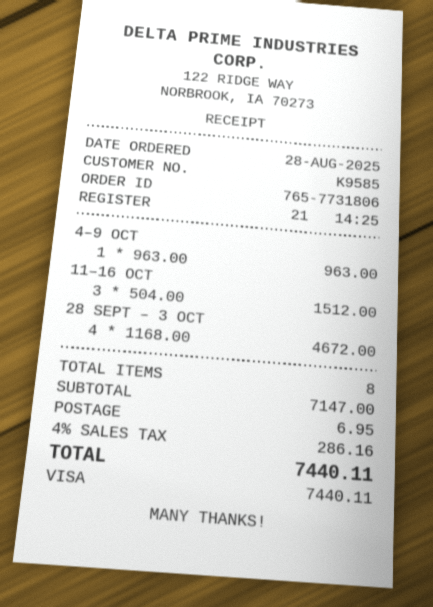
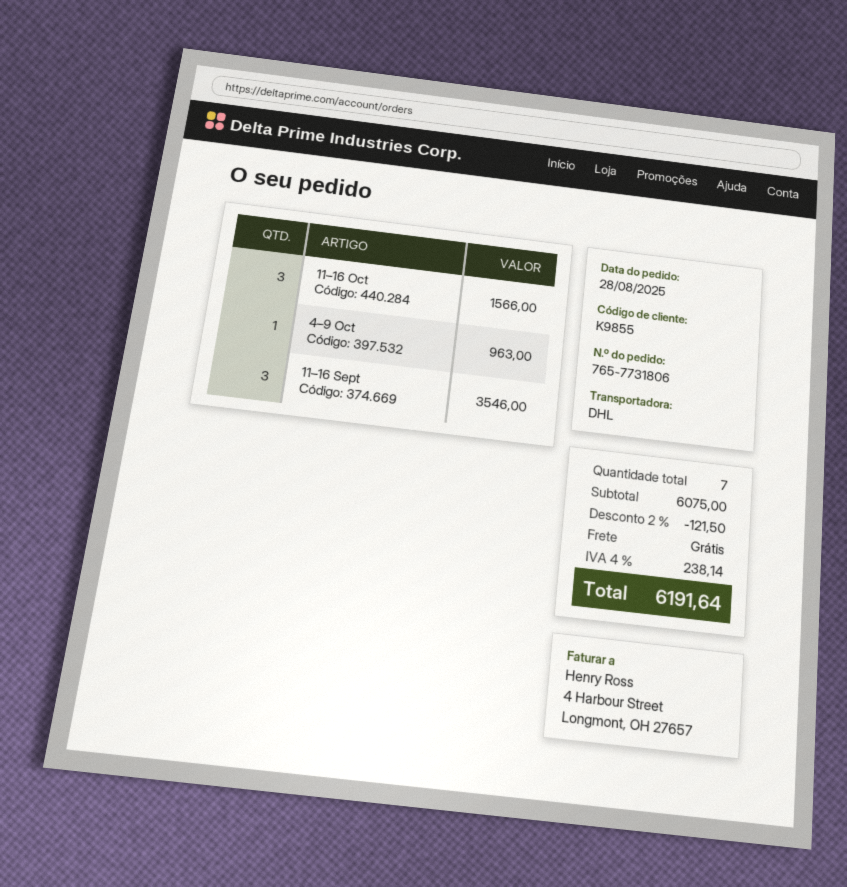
customer number: K9585 -> K9855
11–16 OCT: 3 for 1512.00 -> 3 for 1566.00
28 SEPT – 3 OCT: 4 for 4672.00 -> none
11–16 Sept: none -> 3 for 3546.00
total quantity: 8 -> 7
subtotal: 7147.00 -> 6075.00
discount: none -> 2% = 121.50
shipping: 6.95 -> 0.00
tax: 4% = 286.16 -> 4% = 238.14
total: 7440.11 -> 6191.64

